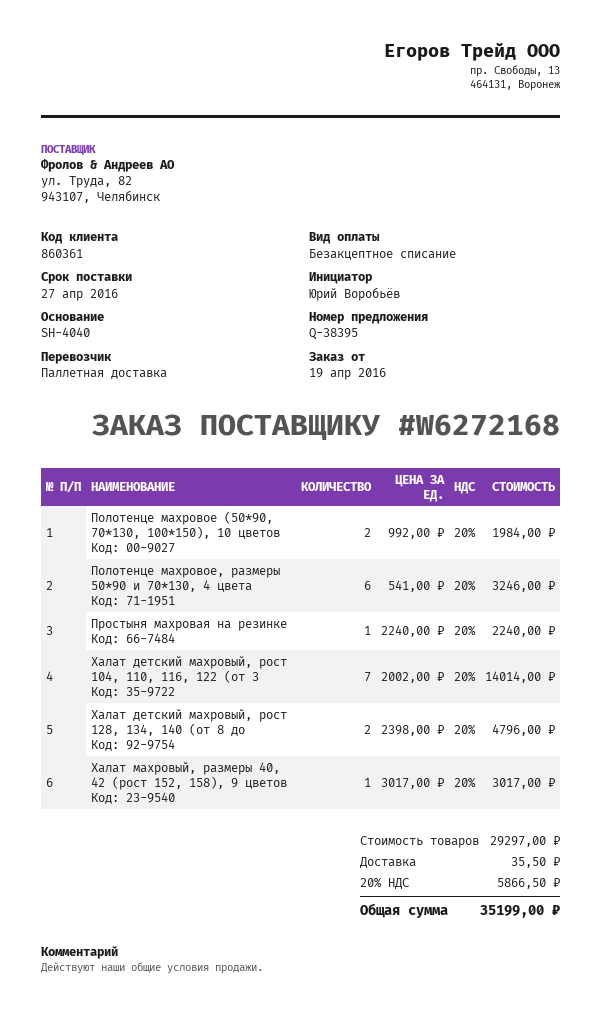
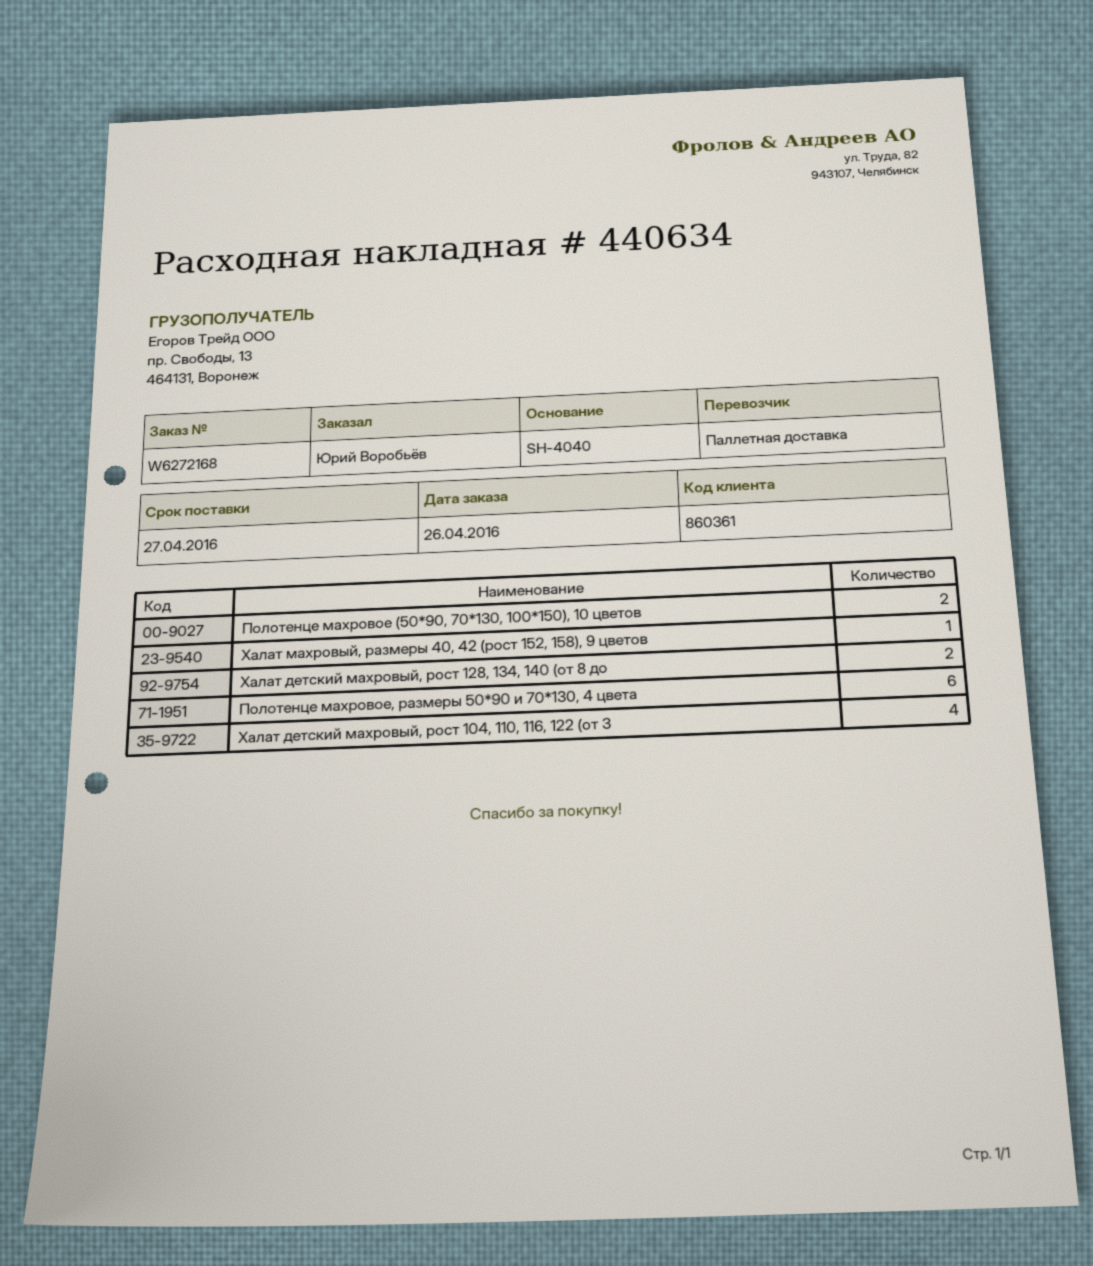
order date: 2016-04-19 -> 2016-04-26
Простыня махровая на резинке: 1 -> none
Халат детский махровый, рост 104, 110, 116, 122 (от 3: 7 -> 4

